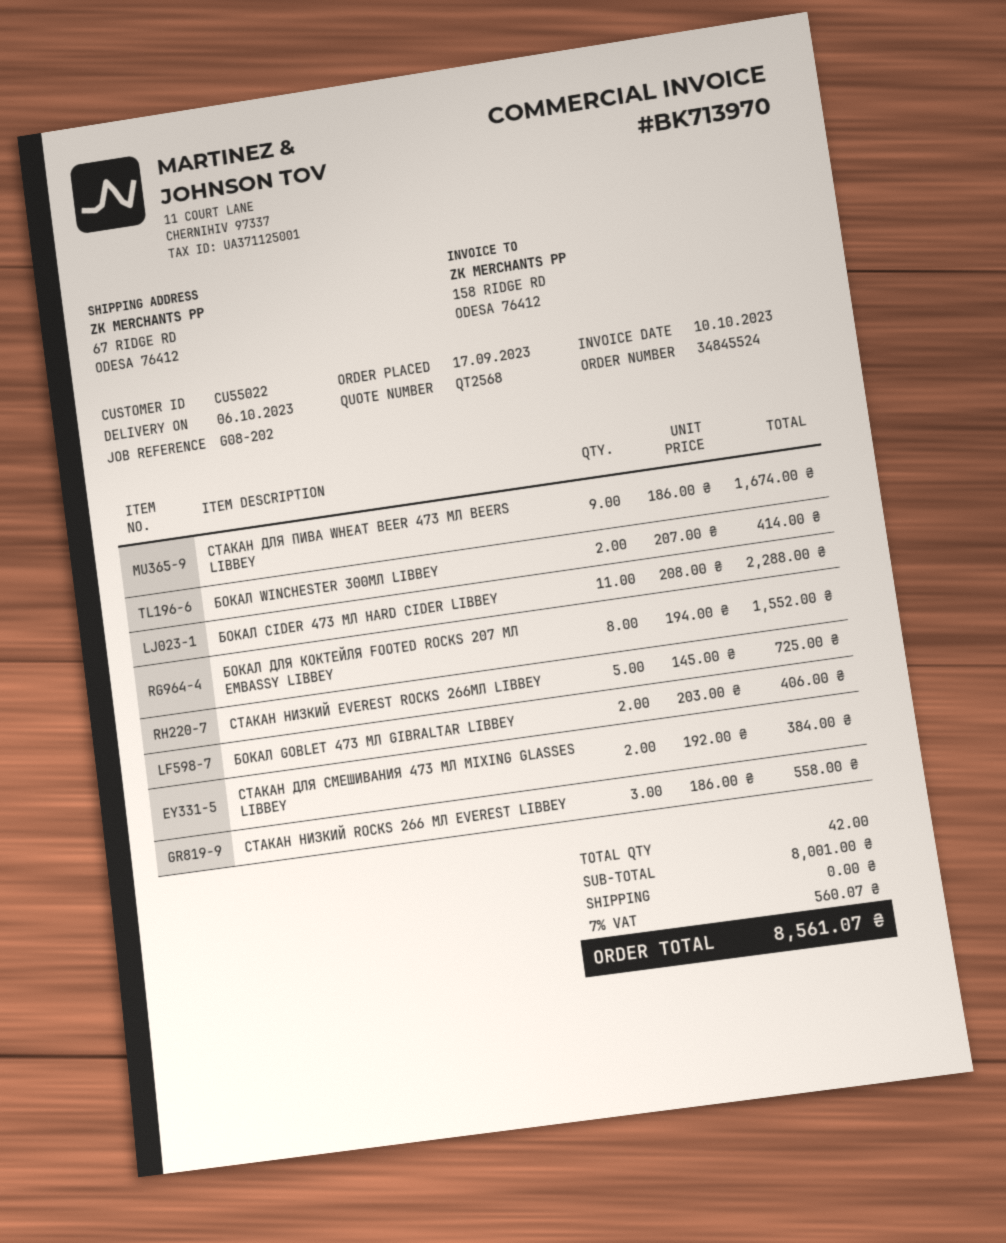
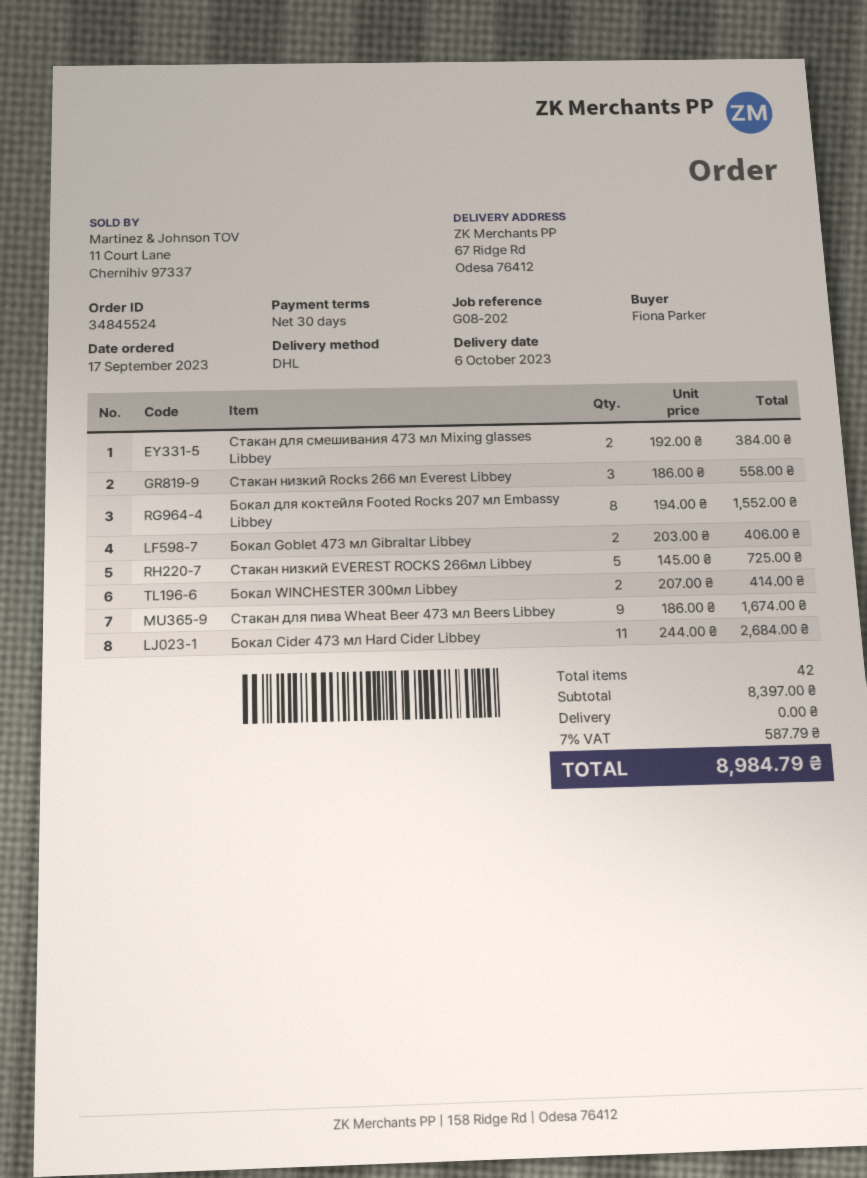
БОКАЛ CIDER 473 МЛ HARD CIDER LIBBEY: 11 x 208.00 = 2288.00 -> 11 x 244.00 = 2684.00
subtotal: 8001.00 -> 8397.00
tax: 7% = 560.07 -> 7% = 587.79
total: 8561.07 -> 8984.79

